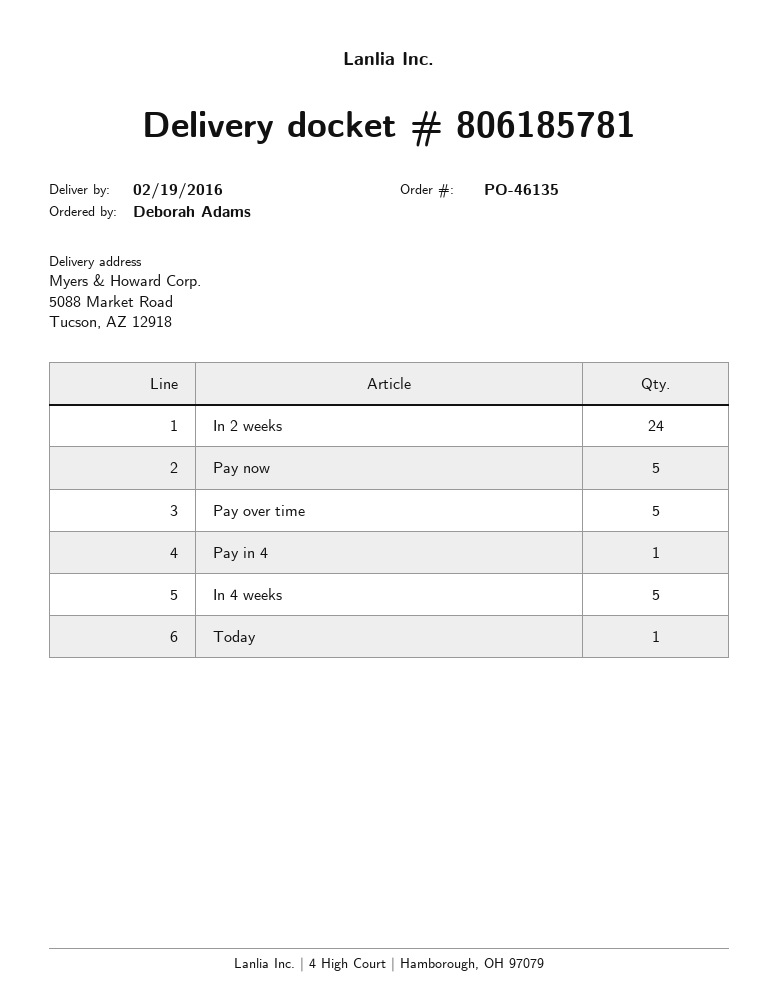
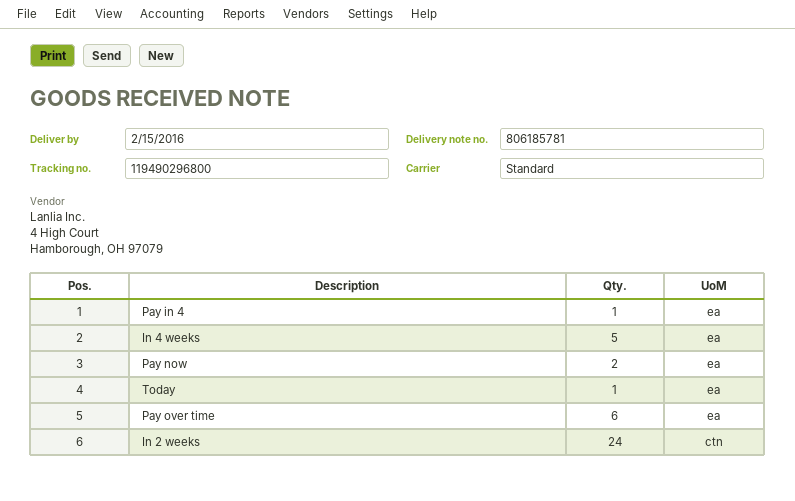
delivery date: 2016-02-19 -> 2016-02-15
Pay now: 5 -> 2
Pay over time: 5 -> 6

